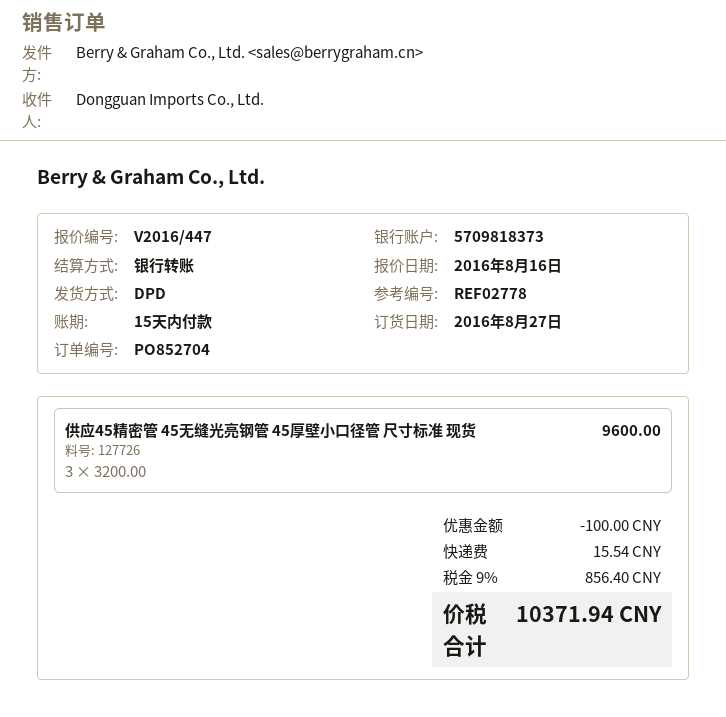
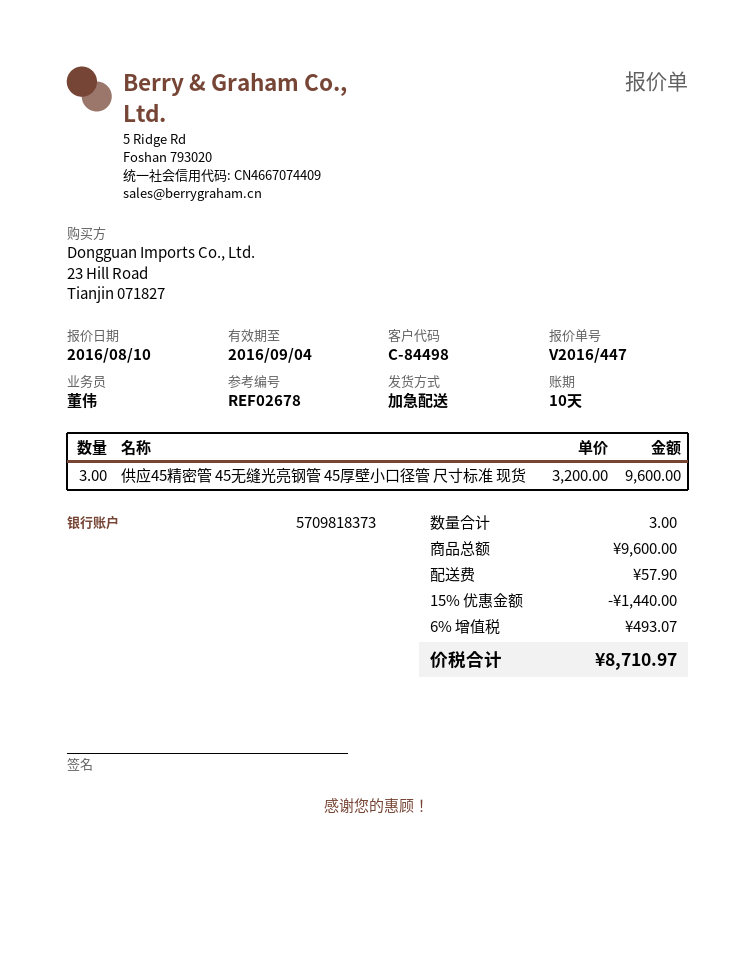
quote date: 2016-08-16 -> 2016-08-10
payment terms: 15 days -> 10 days
reference: REF02778 -> REF02678
shipping method: DPD -> express
discount: 100.00 -> 1440.00
shipping: 15.54 -> 57.90
tax: 9% = 856.40 -> 6% = 493.07
total: 10371.94 -> 8710.97

